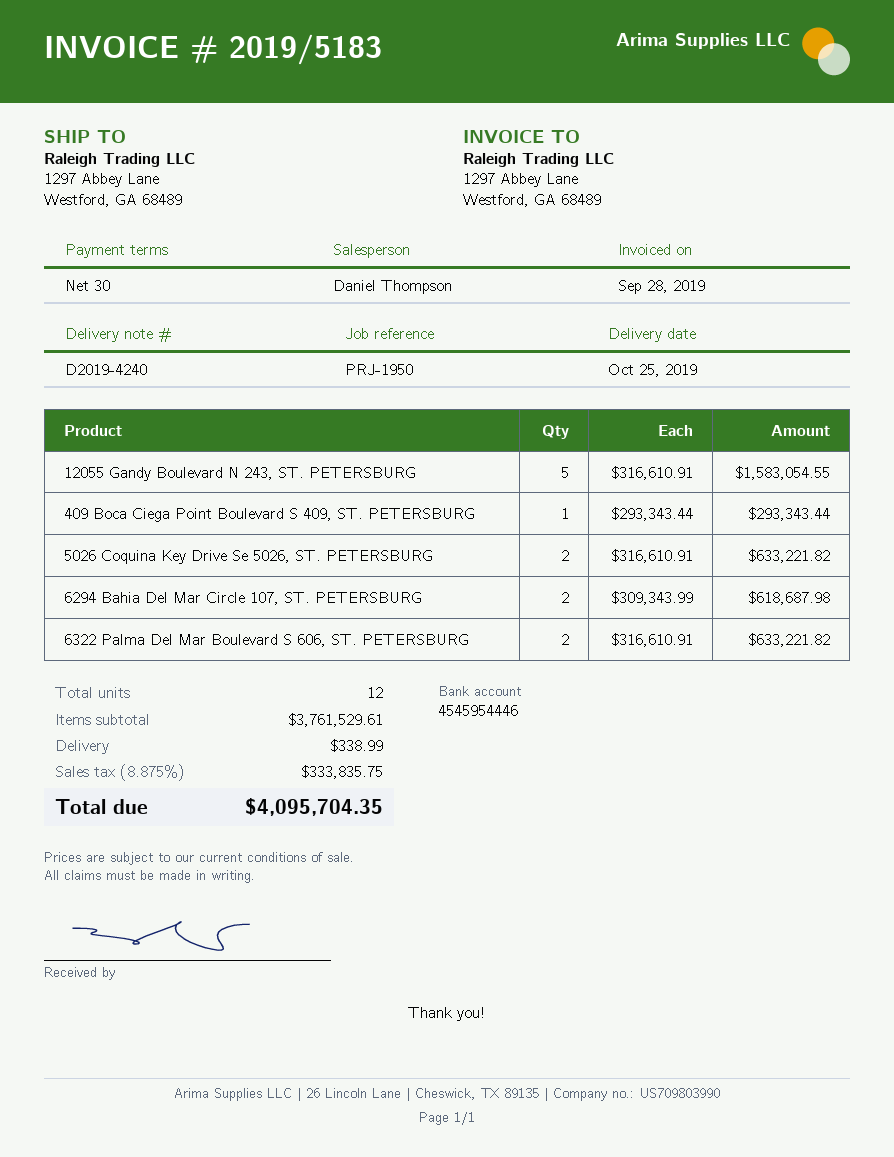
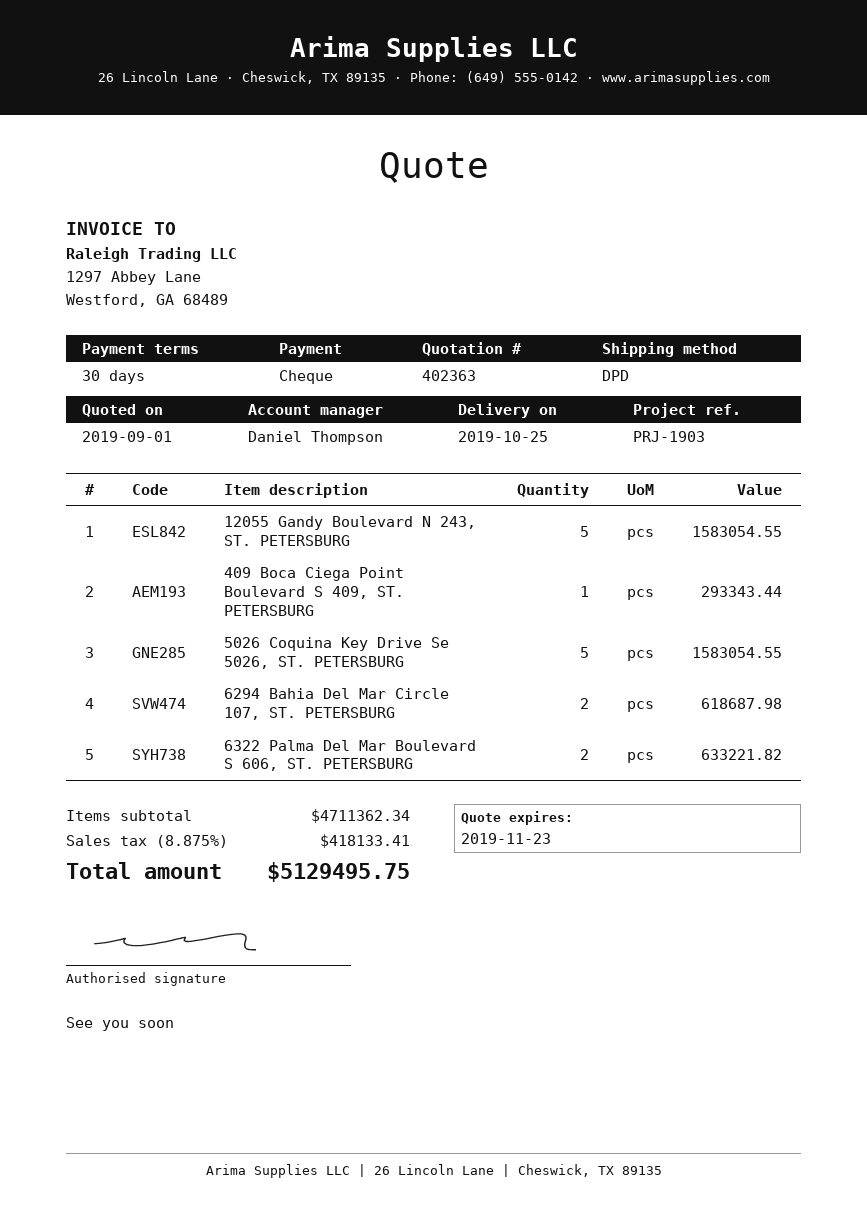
reference: PRJ-1950 -> PRJ-1903
5026 Coquina Key Drive Se 5026, ST. PETERSBURG: 2 for 633221.82 -> 5 for 1583054.55
subtotal: 3761529.61 -> 4711362.34
shipping: 338.99 -> none
tax: 8.875% = 333835.75 -> 8.875% = 418133.41
total: 4095704.35 -> 5129495.75

